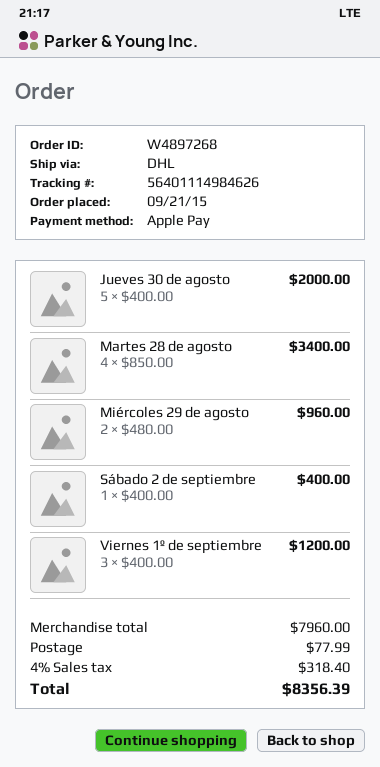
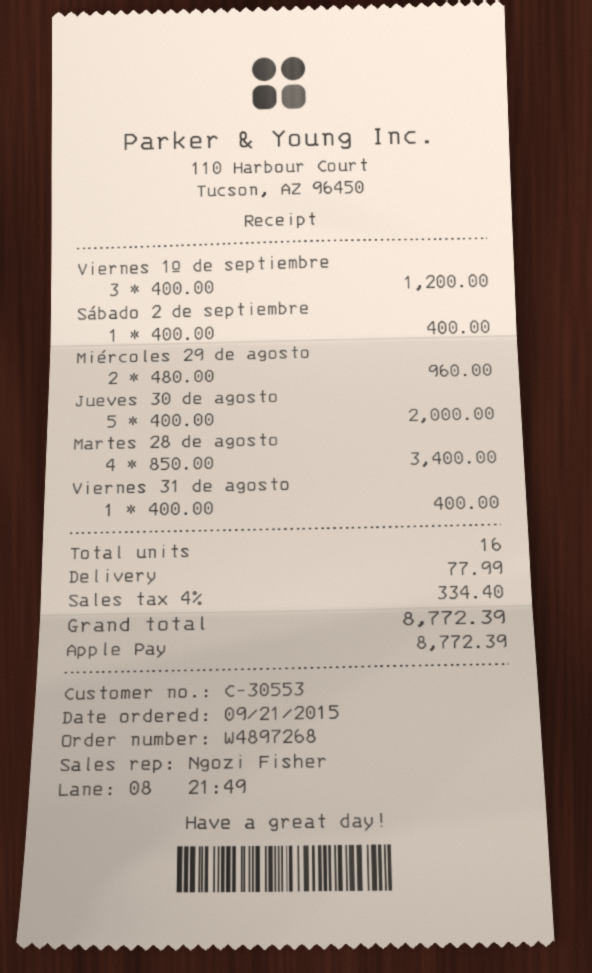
Viernes 31 de agosto: none -> 1 x 400.00 = 400.00
tax: 4% = 318.40 -> 4% = 334.40
total: 8356.39 -> 8772.39

